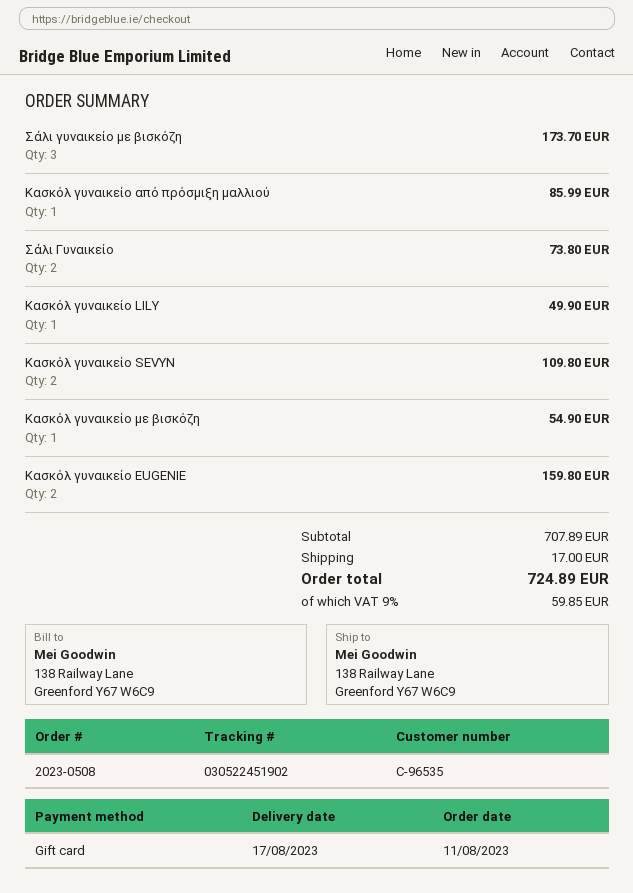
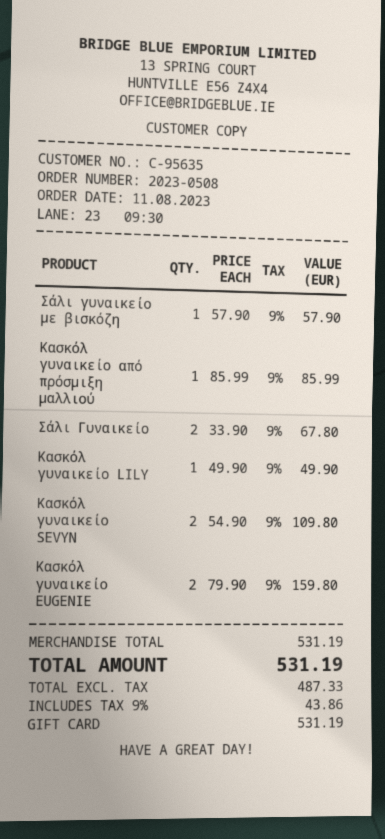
customer number: C-96535 -> C-95635
Σάλι γυναικείο με βισκόζη: 3 for 173.70 -> 1 for 57.90
Σάλι Γυναικείο: 2 for 73.80 -> 2 for 67.80
Κασκόλ γυναικείο με βισκόζη: 1 for 54.90 -> none
subtotal: 707.89 -> 531.19
shipping: 17.00 -> none
tax: 9% = 59.85 -> 9% = 43.86
total: 724.89 -> 531.19

